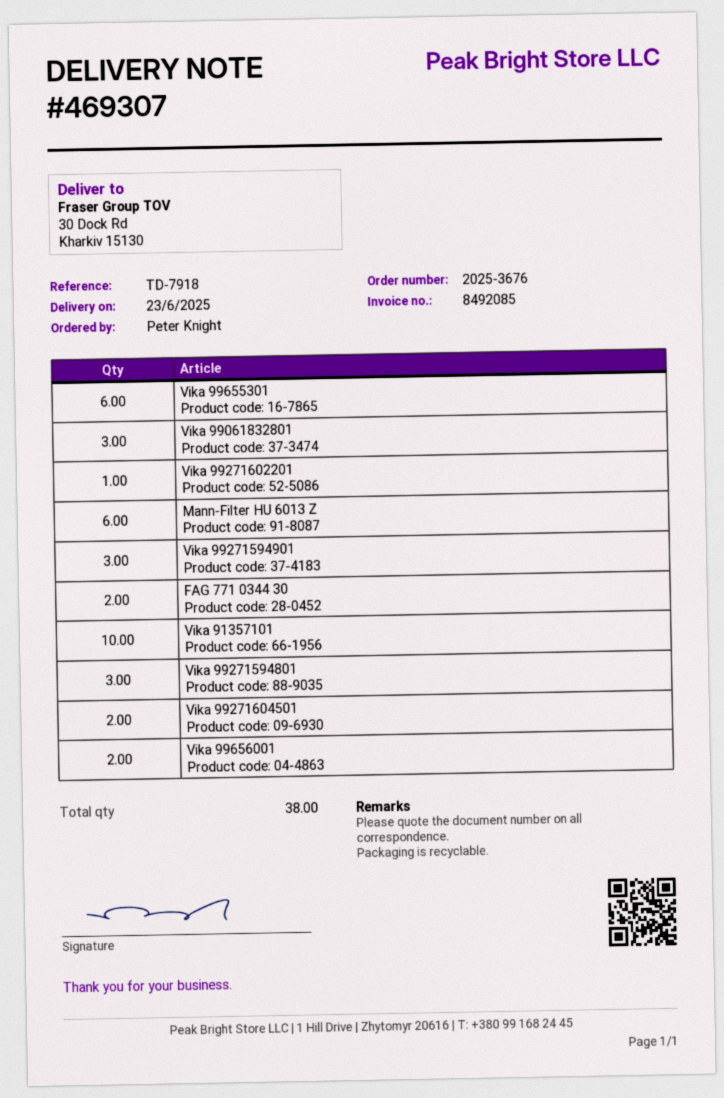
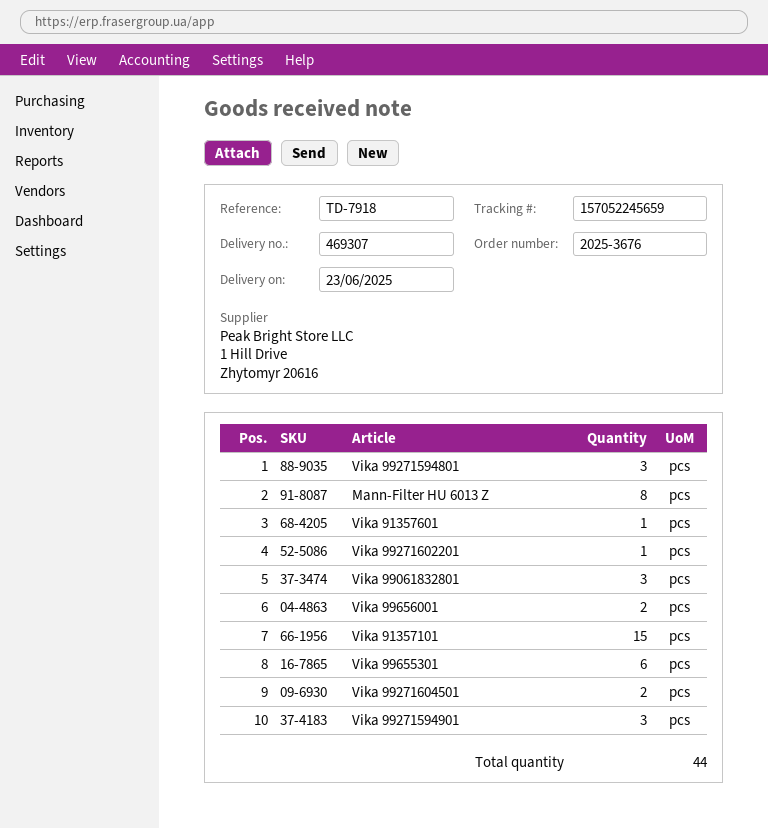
Mann-Filter HU 6013 Z: 6 -> 8
FAG 771 0344 30: 2 -> none
Vika 91357101: 10 -> 15
Vika 91357601: none -> 1
total quantity: 38 -> 44

